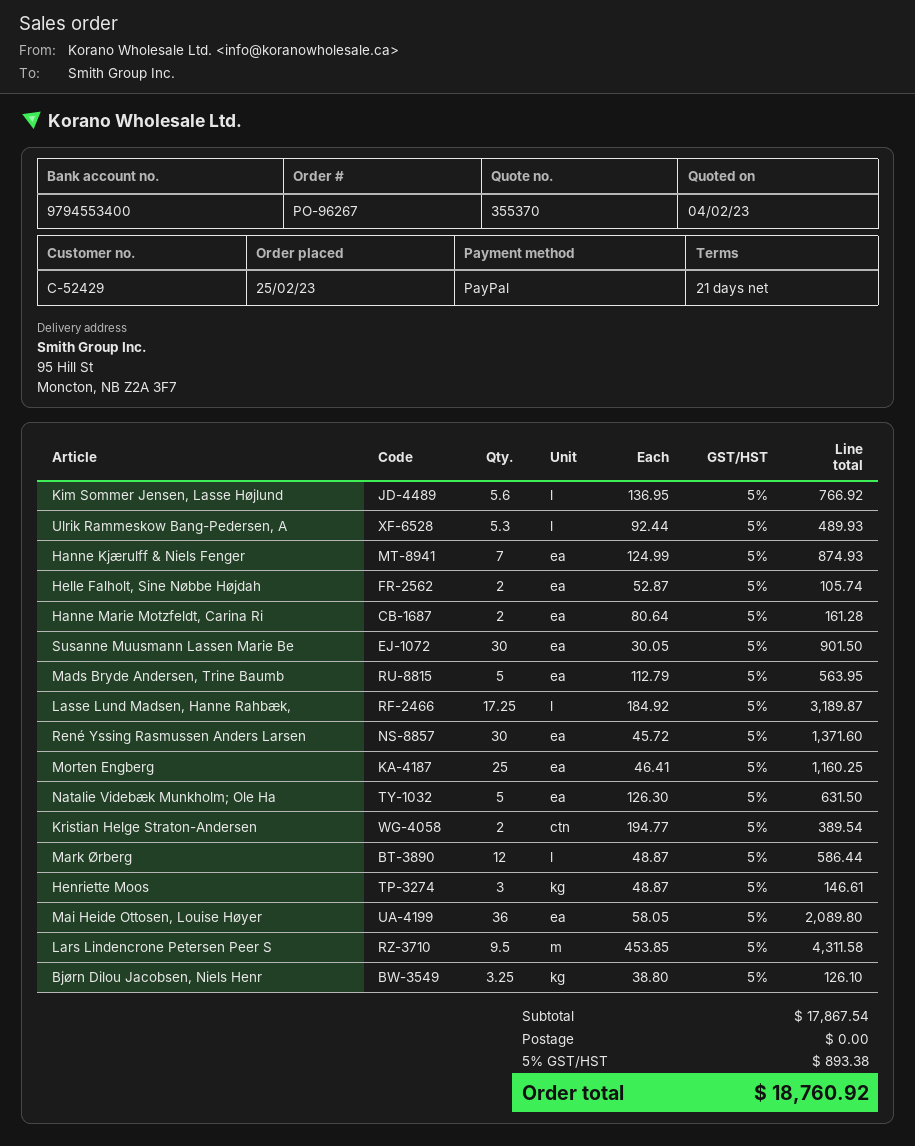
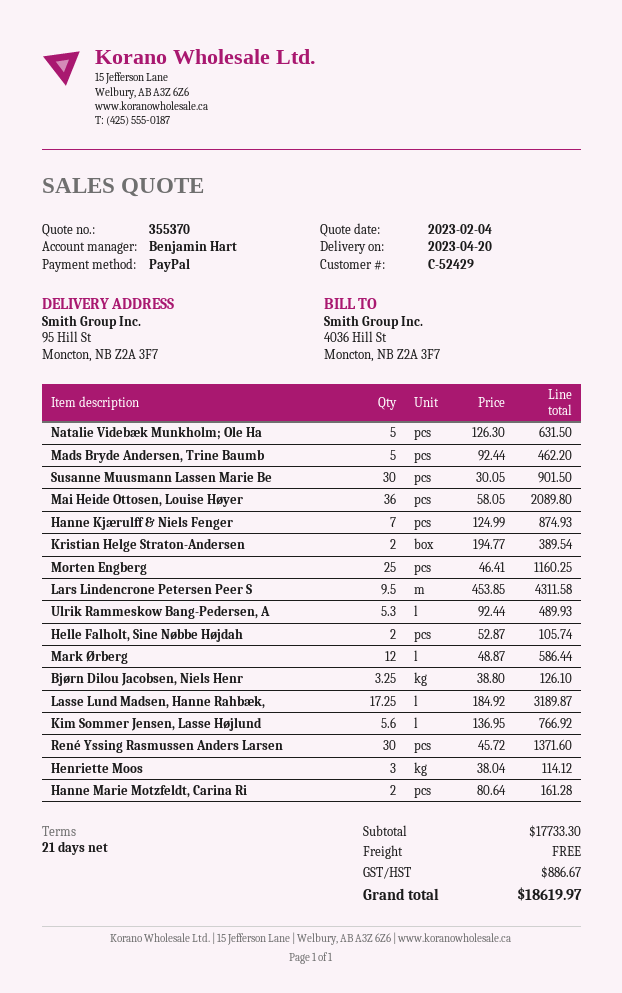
Mads Bryde Andersen, Trine Baumb: 5 x 112.79 = 563.95 -> 5 x 92.44 = 462.20
Henriette Moos: 3 x 48.87 = 146.61 -> 3 x 38.04 = 114.12
subtotal: 17867.54 -> 17733.30
tax: 893.38 -> 886.67
total: 18760.92 -> 18619.97

